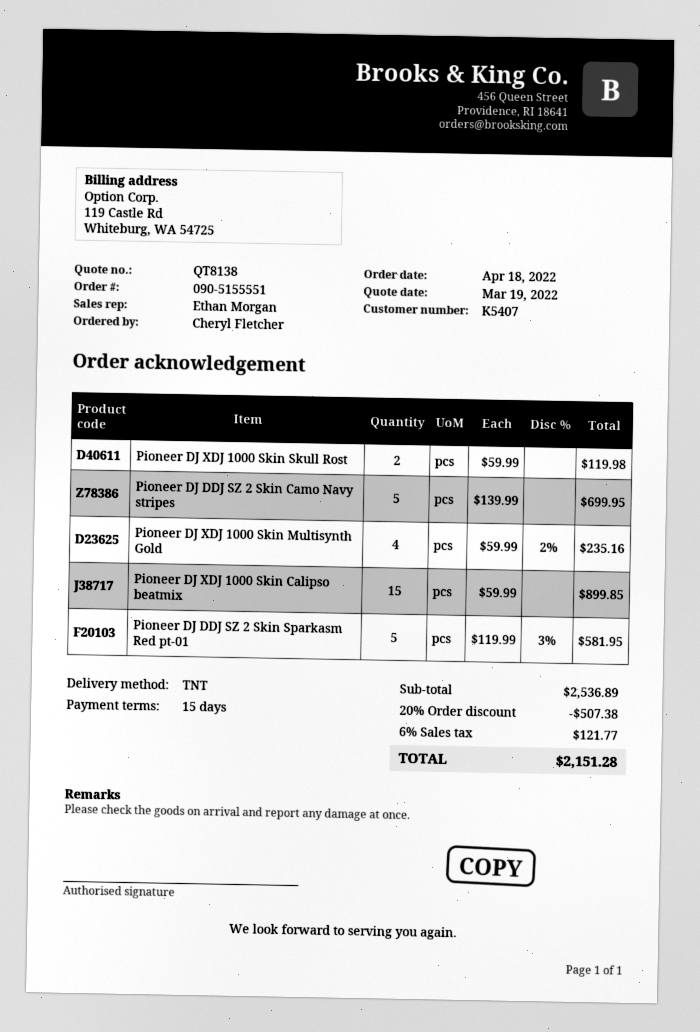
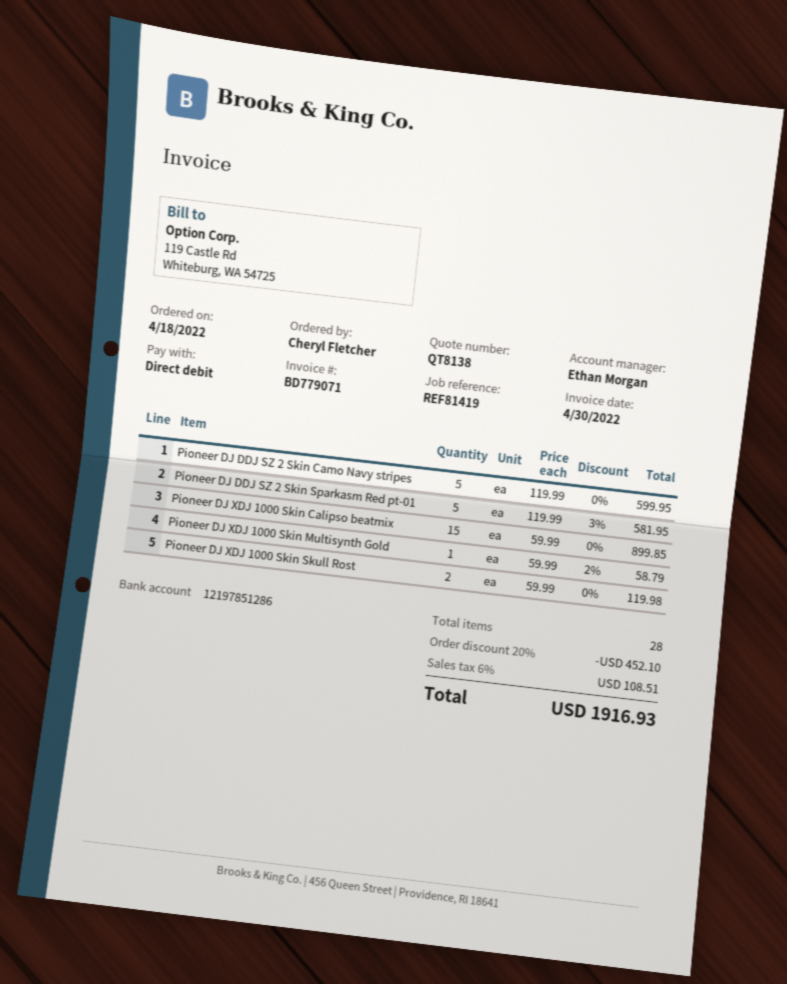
Pioneer DJ DDJ SZ 2 Skin Camo Navy stripes: 5 x 139.99 = 699.95 -> 5 x 119.99 = 599.95
Pioneer DJ XDJ 1000 Skin Multisynth Gold: 4 x 59.99 - 2% = 235.16 -> 1 x 59.99 - 2% = 58.79
discount: 20% = 507.38 -> 20% = 452.10
tax: 6% = 121.77 -> 6% = 108.51
total: 2151.28 -> 1916.93

